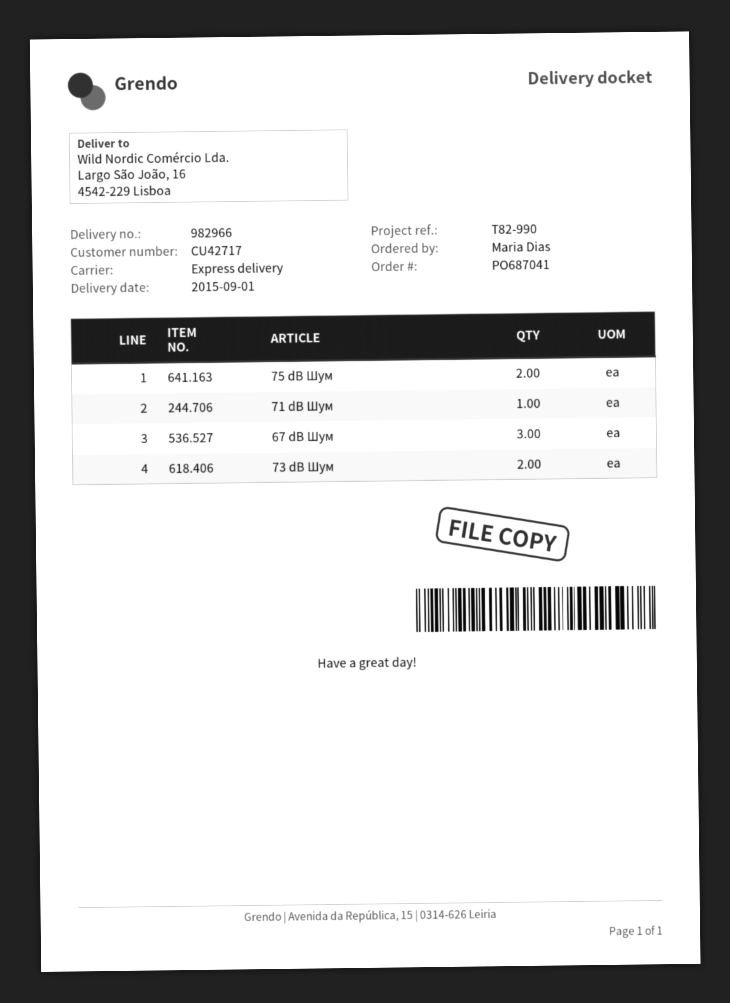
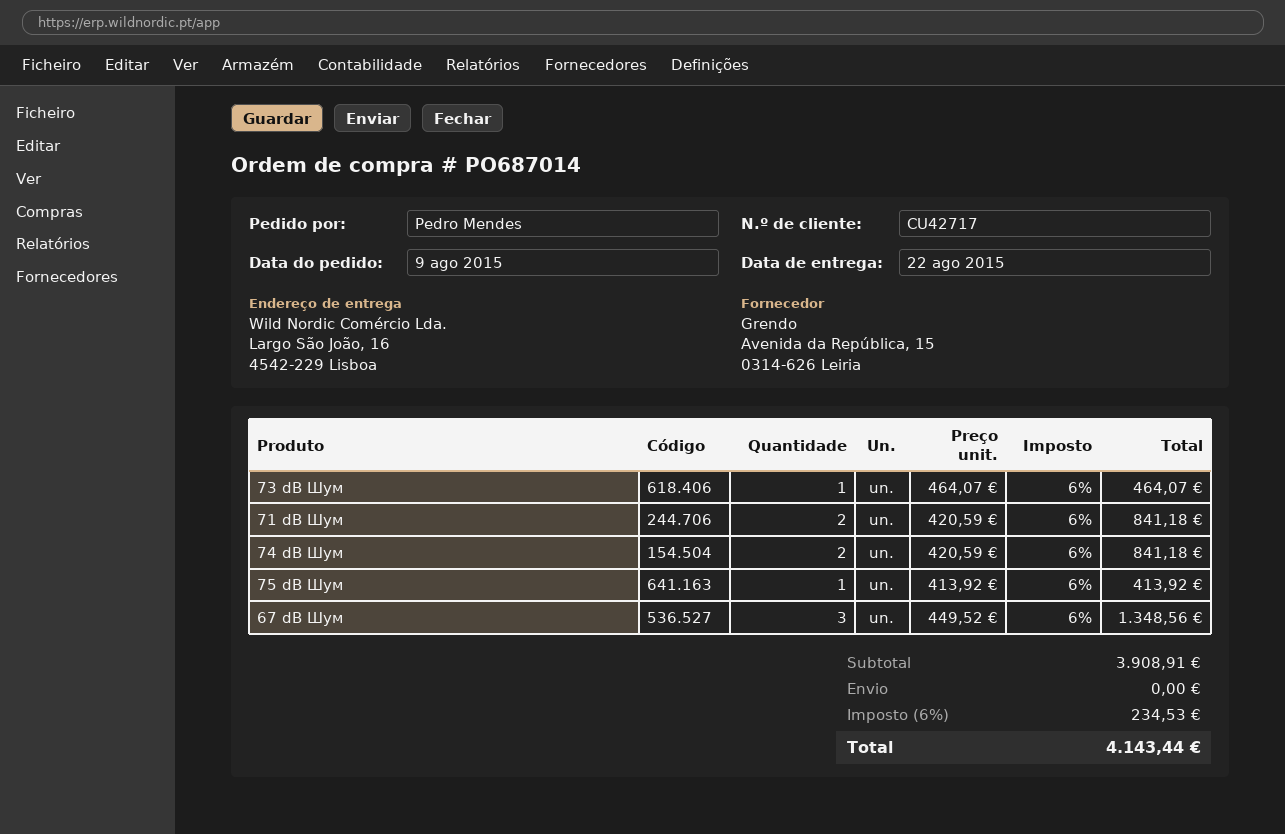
order number: PO687041 -> PO687014
delivery date: 2015-09-01 -> 2015-08-22
ordered by: Maria Dias -> Pedro Mendes
75 dB Шум: 2 -> 1
71 dB Шум: 1 -> 2
73 dB Шум: 2 -> 1
74 dB Шум: none -> 2

